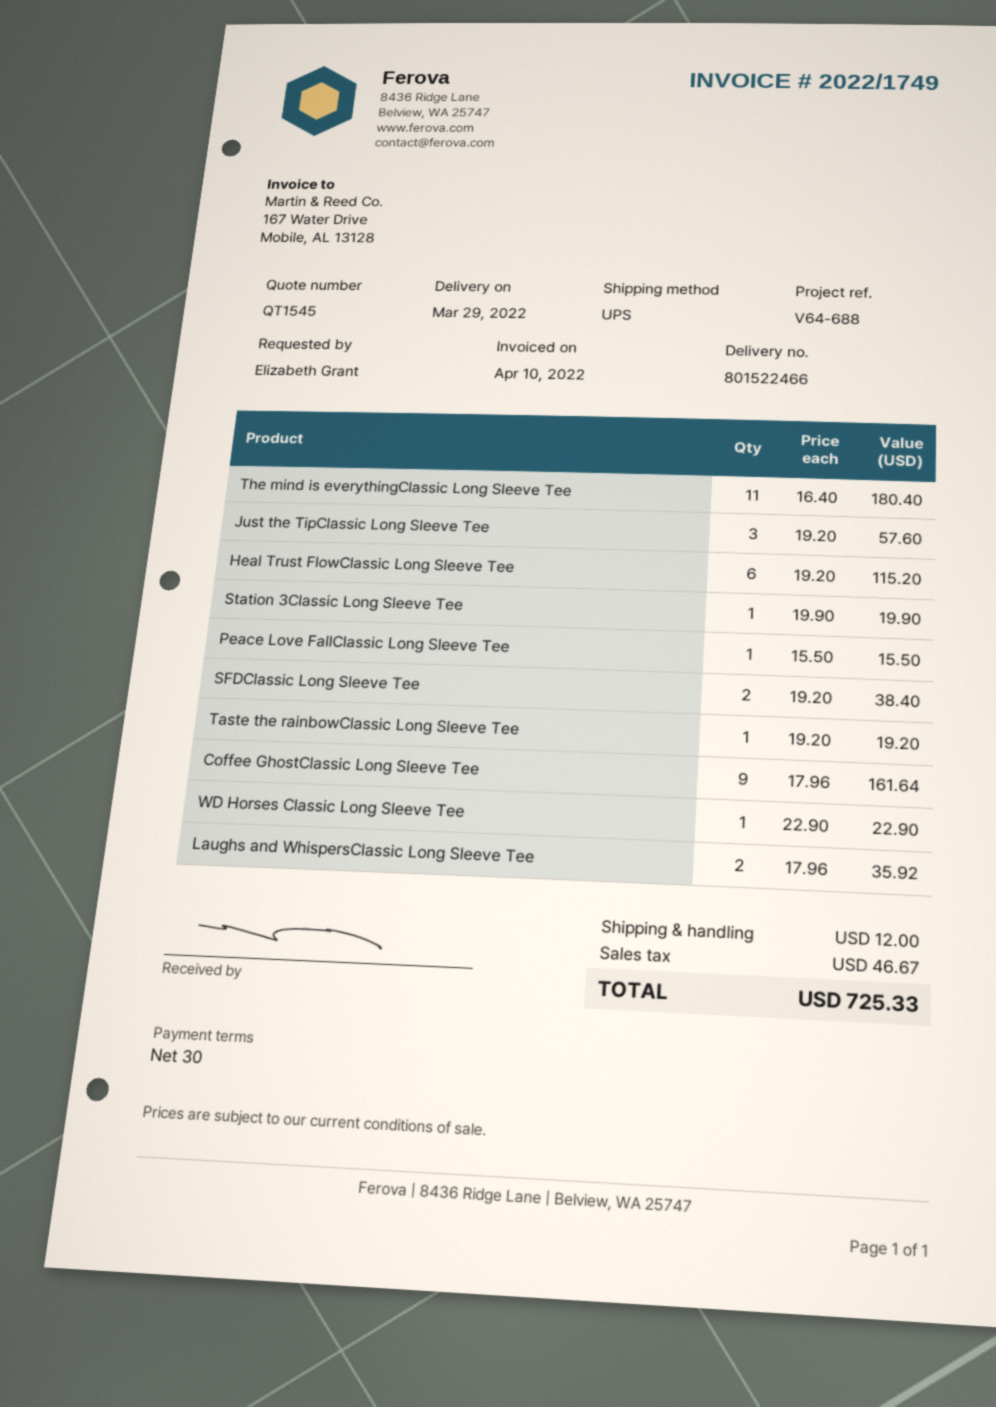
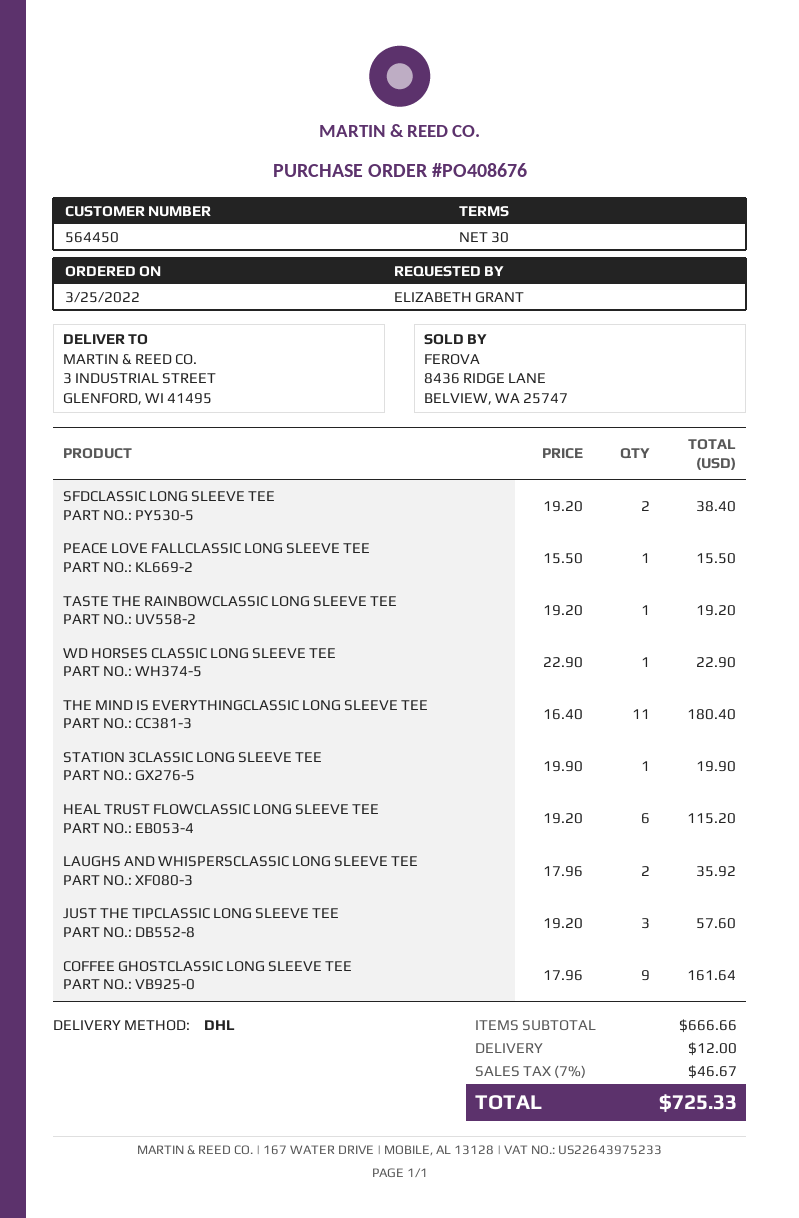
shipping method: UPS -> DHL

